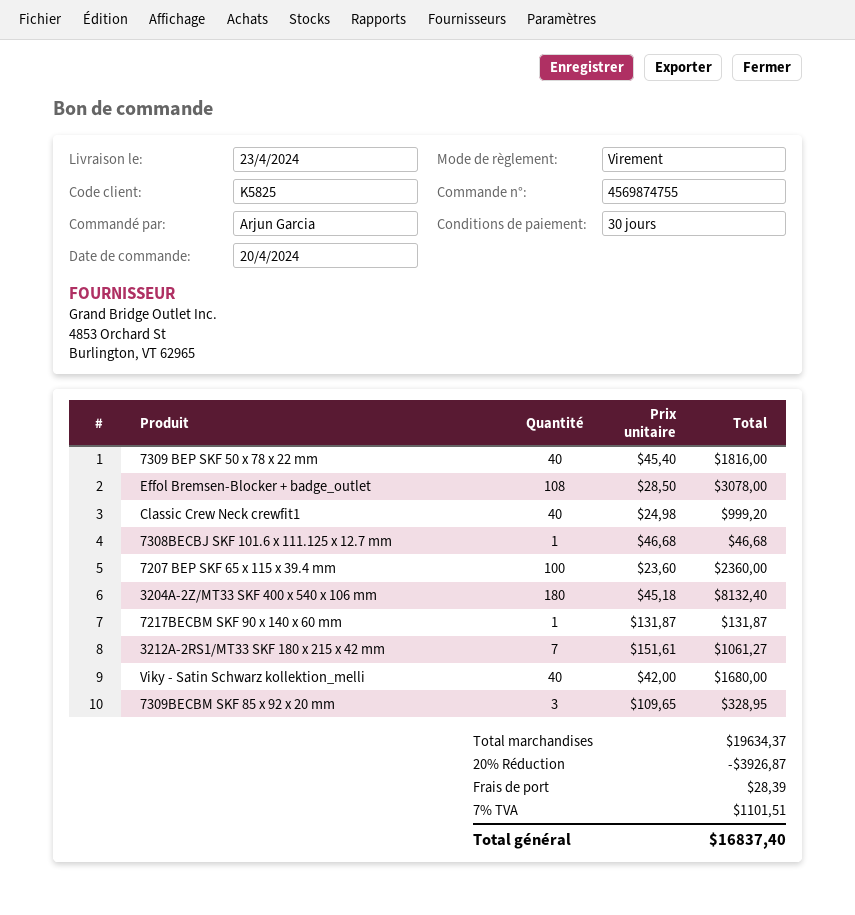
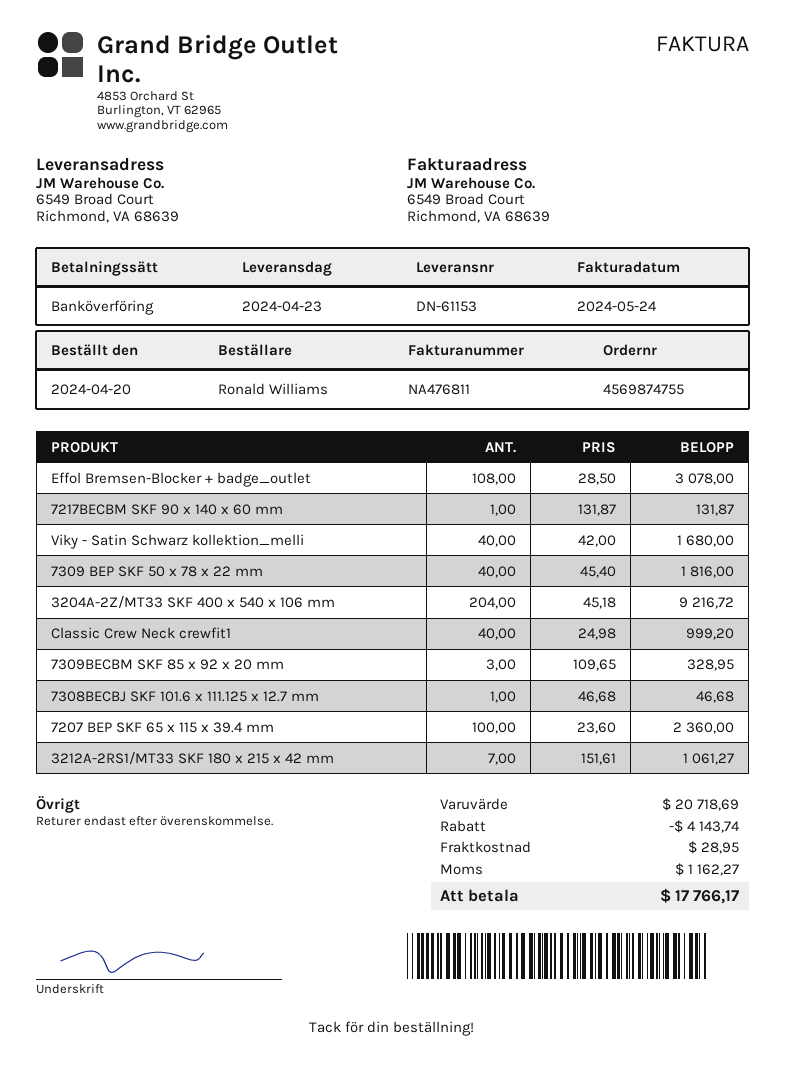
ordered by: Arjun Garcia -> Ronald Williams
3204A-2Z/MT33 SKF 400 x 540 x 106 mm: 180 x 45.18 = 8132.40 -> 204 x 45.18 = 9216.72
subtotal: 19634.37 -> 20718.69
discount: 3926.87 -> 4143.74
shipping: 28.39 -> 28.95
tax: 1101.51 -> 1162.27
total: 16837.40 -> 17766.17

